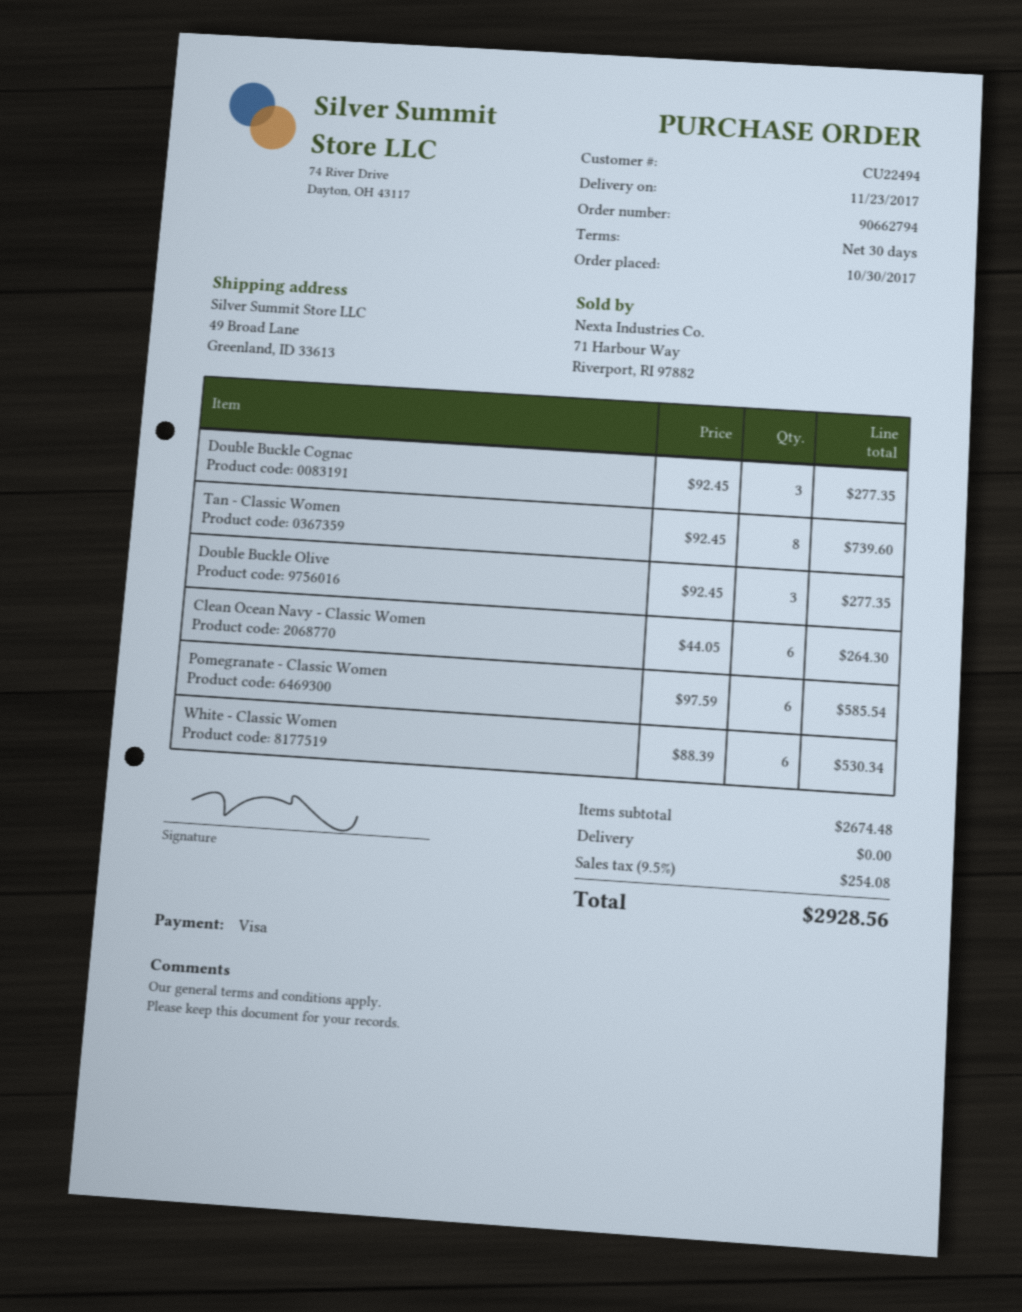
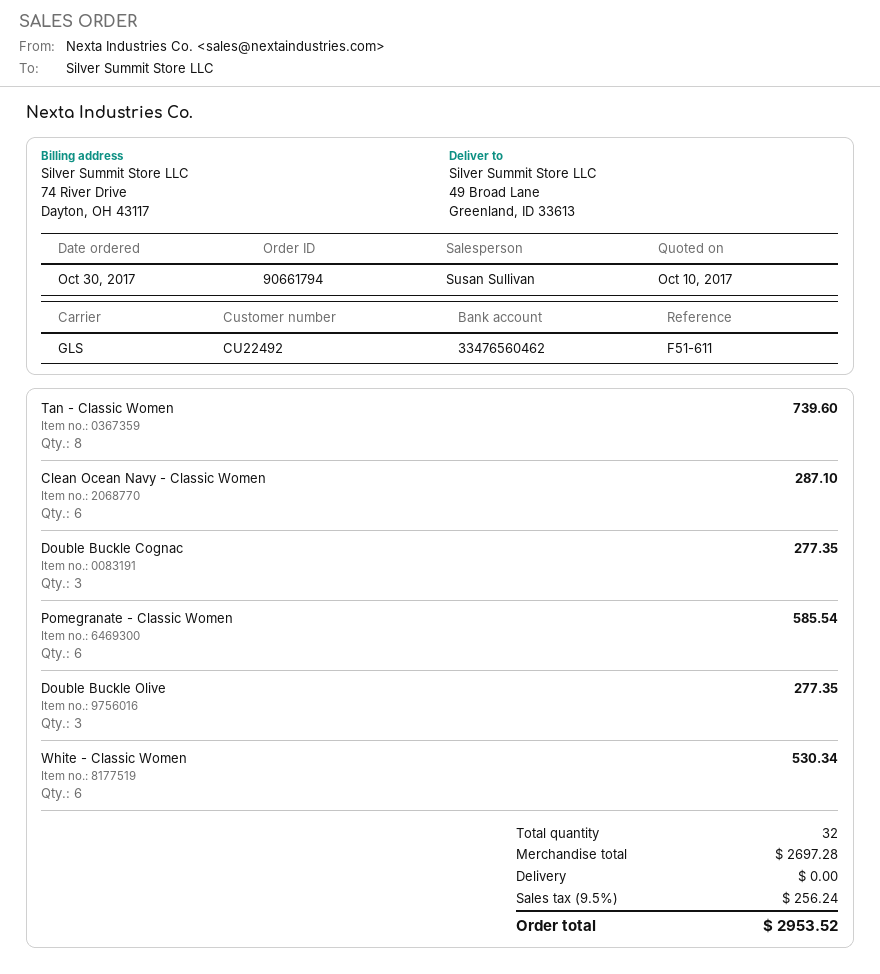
order number: 90662794 -> 90661794
customer number: CU22494 -> CU22492
Clean Ocean Navy - Classic Women: 6 for 264.30 -> 6 for 287.10
subtotal: 2674.48 -> 2697.28
tax: 9.5% = 254.08 -> 9.5% = 256.24
total: 2928.56 -> 2953.52

